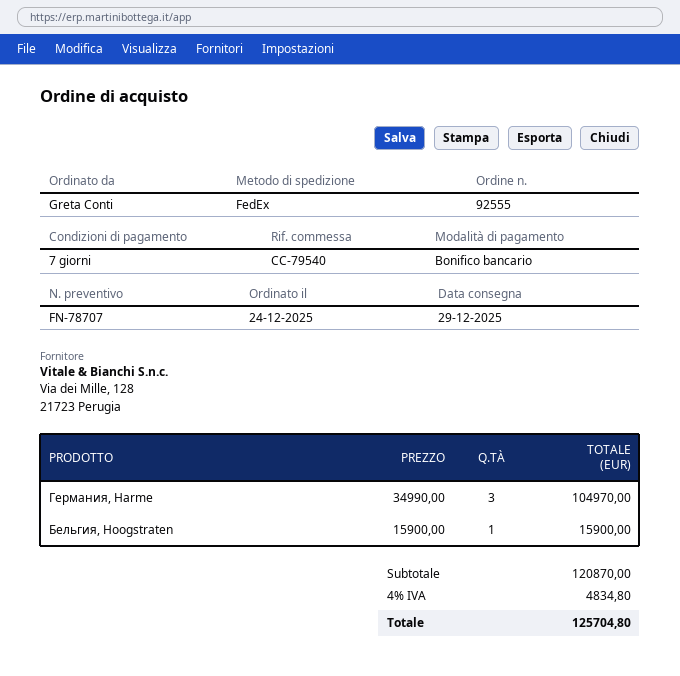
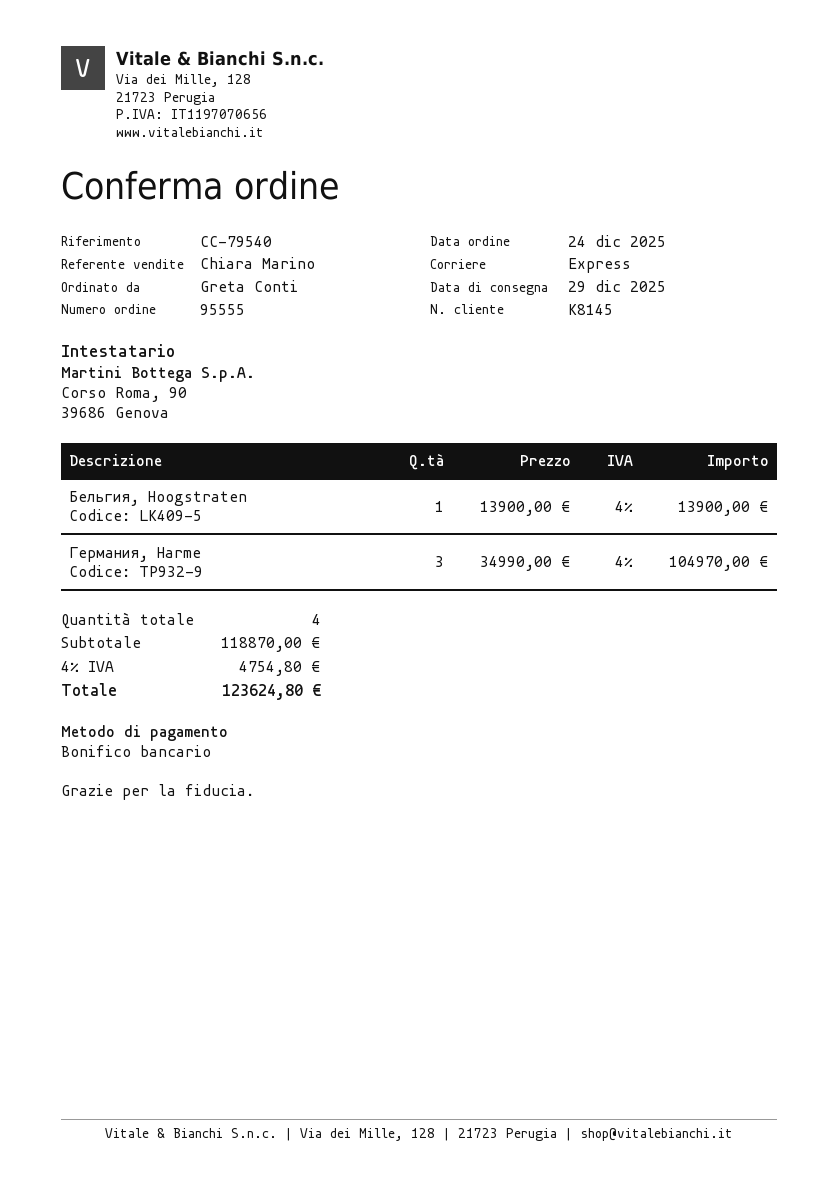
order number: 92555 -> 95555
shipping method: FedEx -> express
Бельгия, Hoogstraten: 1 x 15900.00 = 15900.00 -> 1 x 13900.00 = 13900.00
subtotal: 120870.00 -> 118870.00
tax: 4% = 4834.80 -> 4% = 4754.80
total: 125704.80 -> 123624.80

